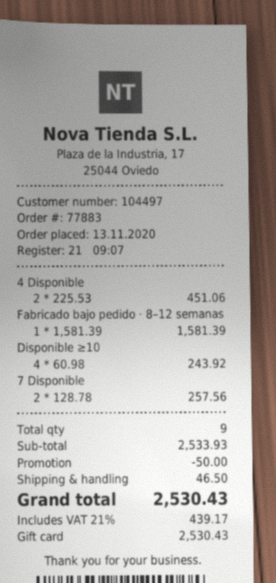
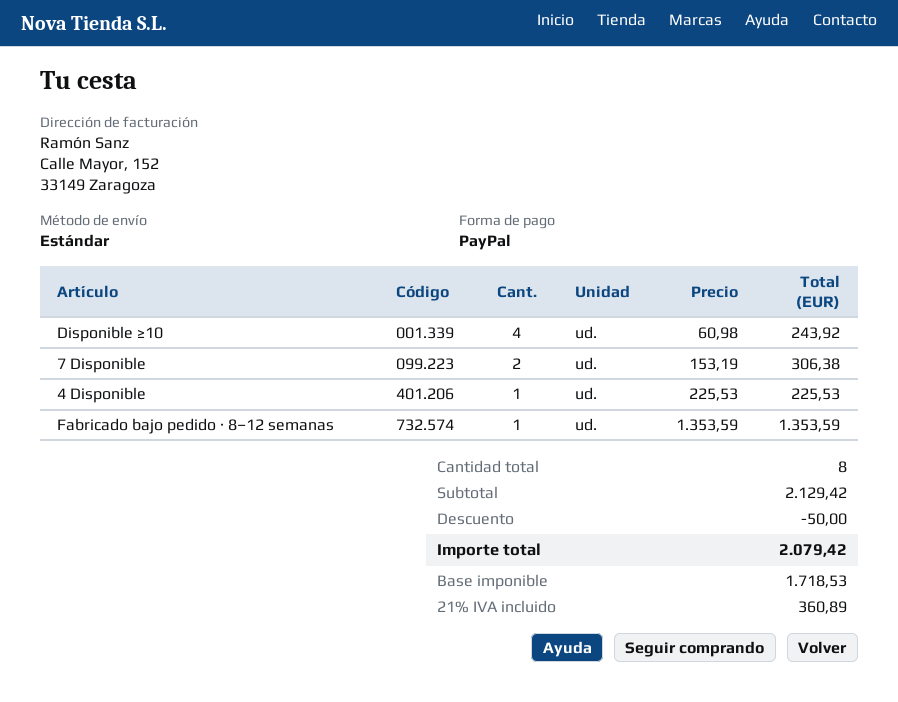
payment method: gift card -> PayPal
4 Disponible: 2 x 225.53 = 451.06 -> 1 x 225.53 = 225.53
Fabricado bajo pedido · 8–12 semanas: 1 x 1581.39 = 1581.39 -> 1 x 1353.59 = 1353.59
7 Disponible: 2 x 128.78 = 257.56 -> 2 x 153.19 = 306.38
total quantity: 9 -> 8
subtotal: 2533.93 -> 2129.42
shipping: 46.50 -> none
tax: 21% = 439.17 -> 21% = 360.89
total: 2530.43 -> 2079.42

